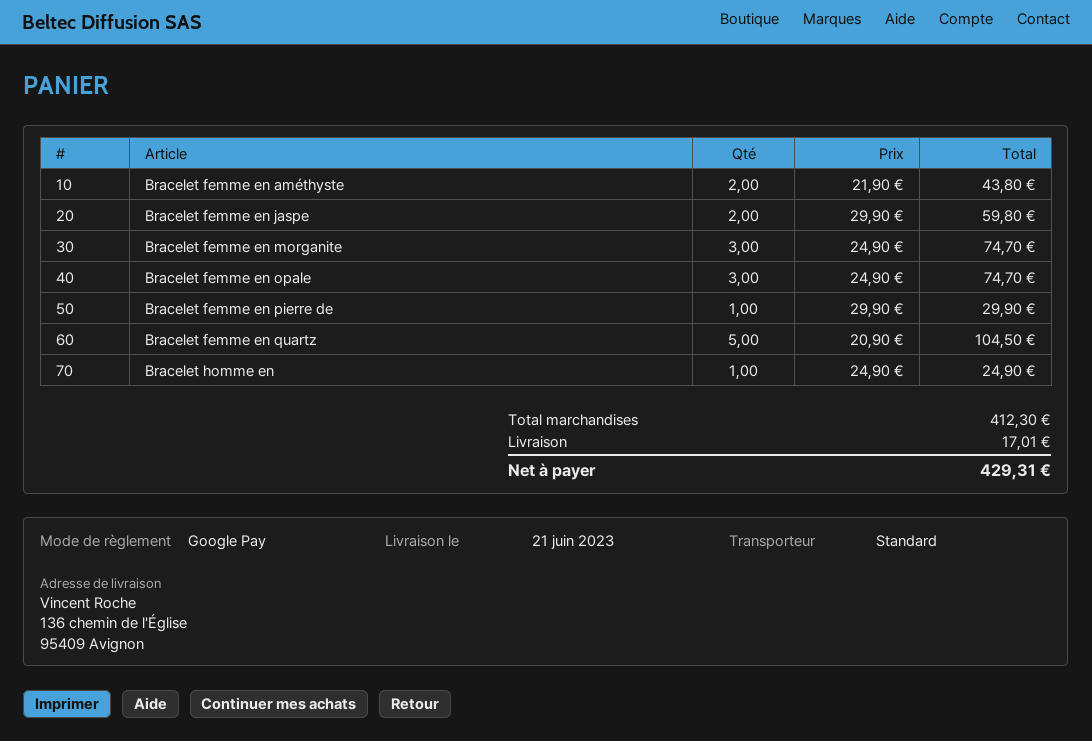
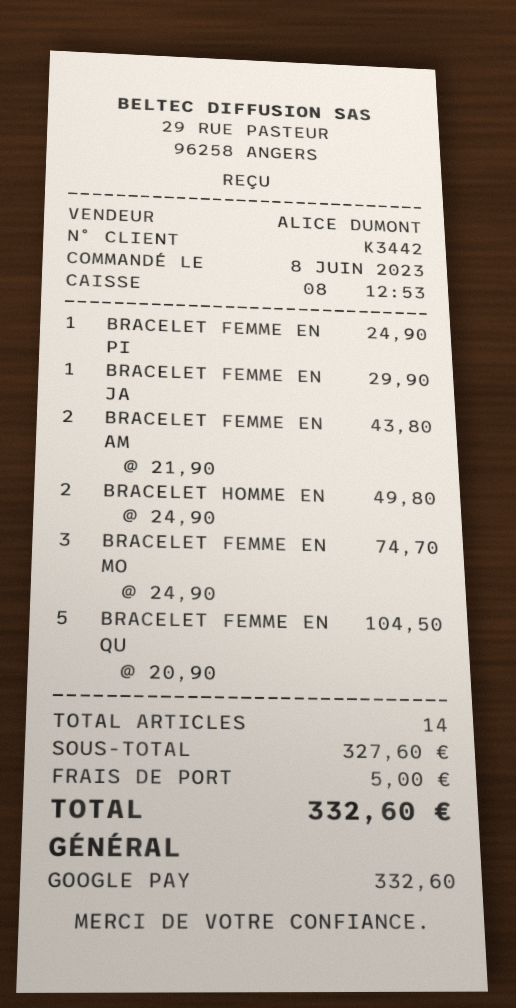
Bracelet femme en jaspe: 2 x 29.90 = 59.80 -> 1 x 29.90 = 29.90
Bracelet femme en opale: 3 x 24.90 = 74.70 -> none
Bracelet femme en pierre de: 1 x 29.90 = 29.90 -> 1 x 24.90 = 24.90
Bracelet homme en: 1 x 24.90 = 24.90 -> 2 x 24.90 = 49.80
subtotal: 412.30 -> 327.60
shipping: 17.01 -> 5.00
total: 429.31 -> 332.60

